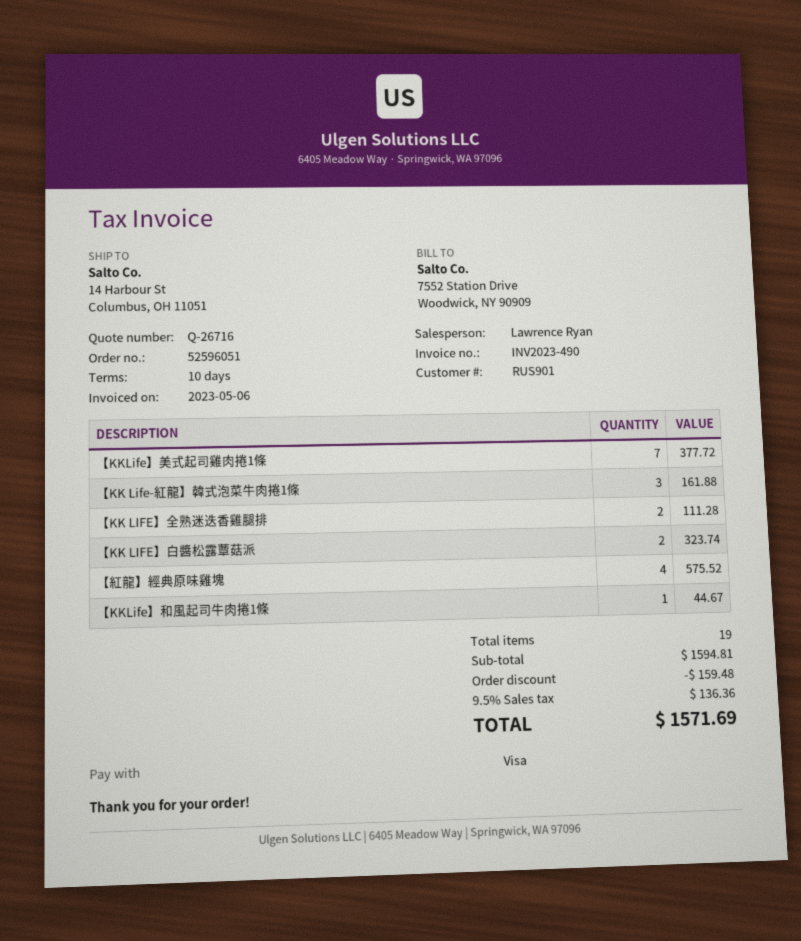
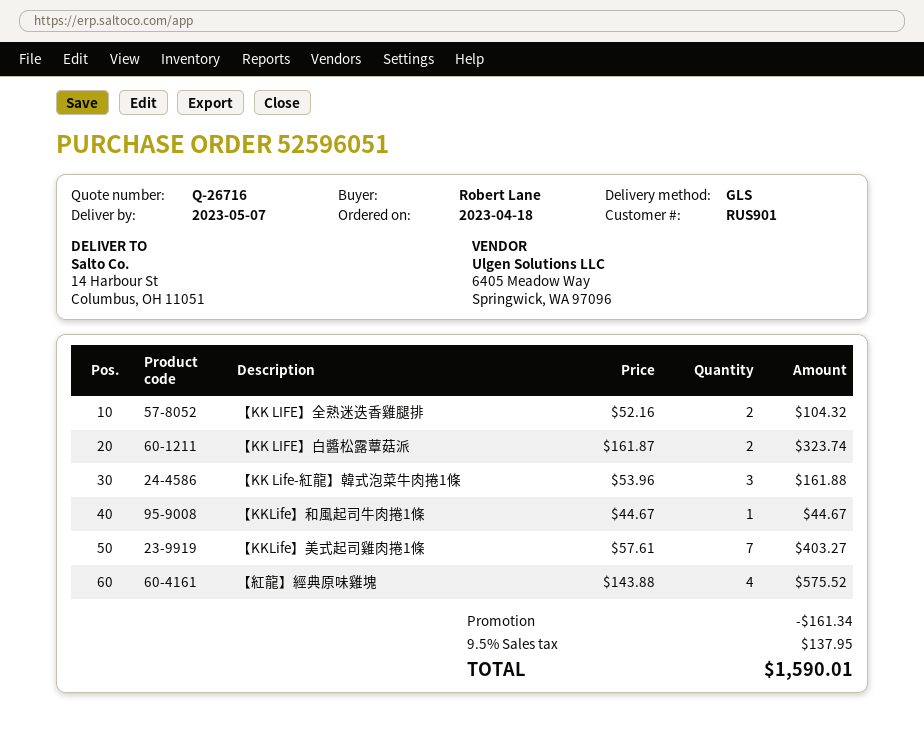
【KKLife】美式起司雞肉捲1條: 7 for 377.72 -> 7 for 403.27
【KK LIFE】全熟迷迭香雞腿排: 2 for 111.28 -> 2 for 104.32
discount: 159.48 -> 161.34
tax: 9.5% = 136.36 -> 9.5% = 137.95
total: 1571.69 -> 1590.01

